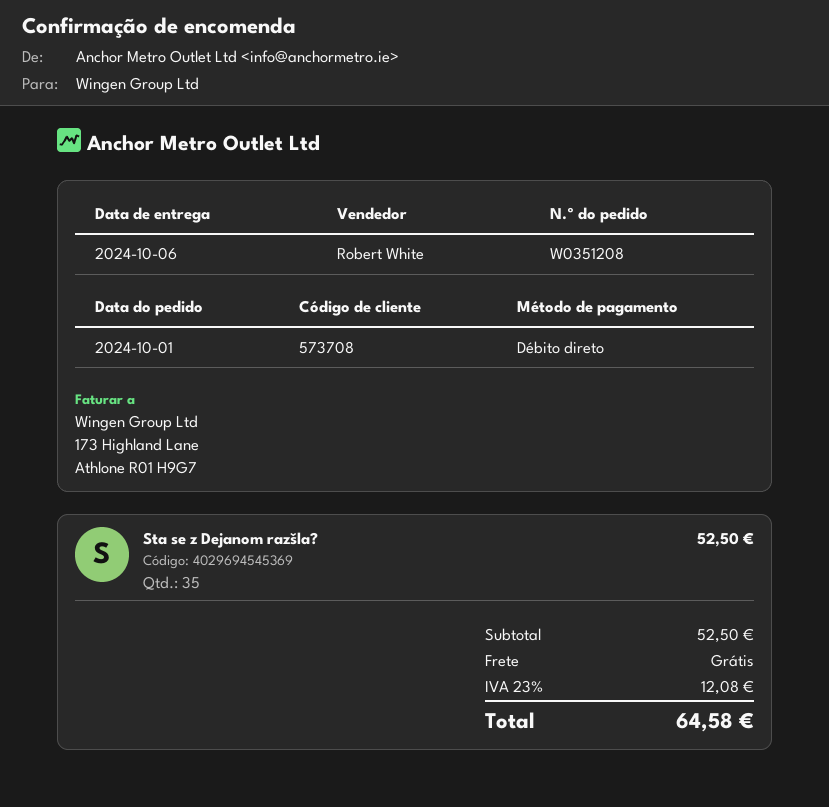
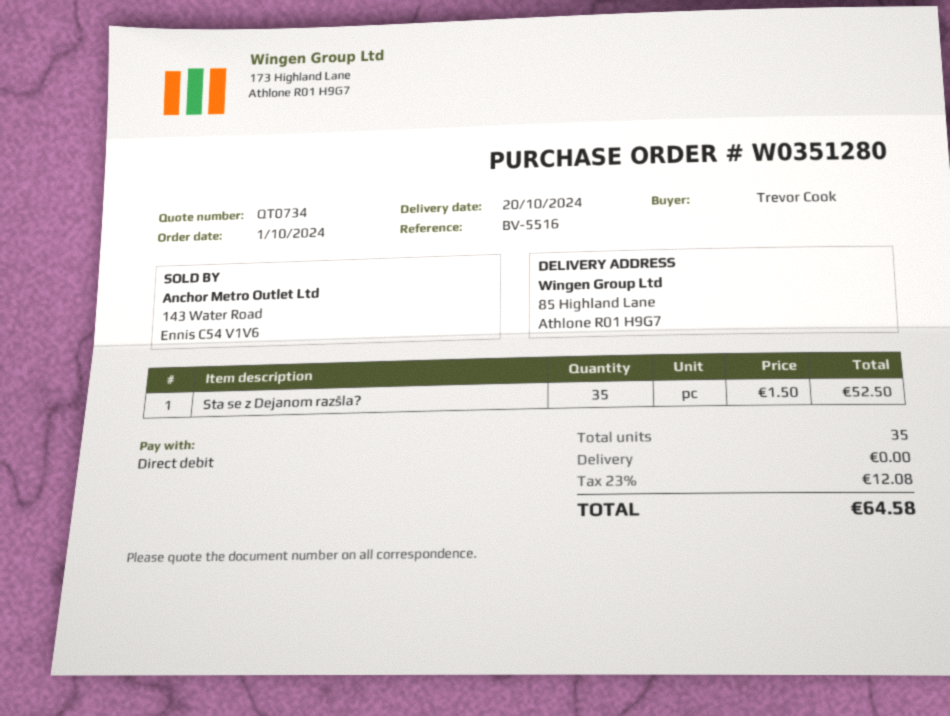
order number: W0351208 -> W0351280
delivery date: 2024-10-06 -> 2024-10-20

